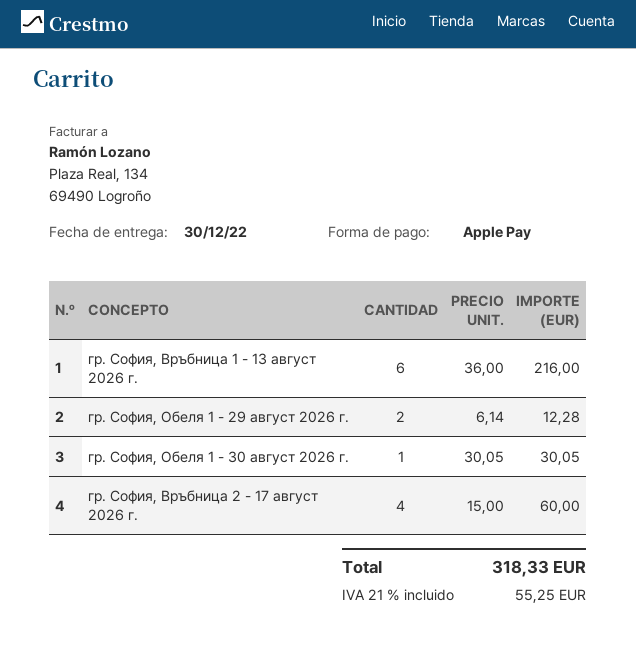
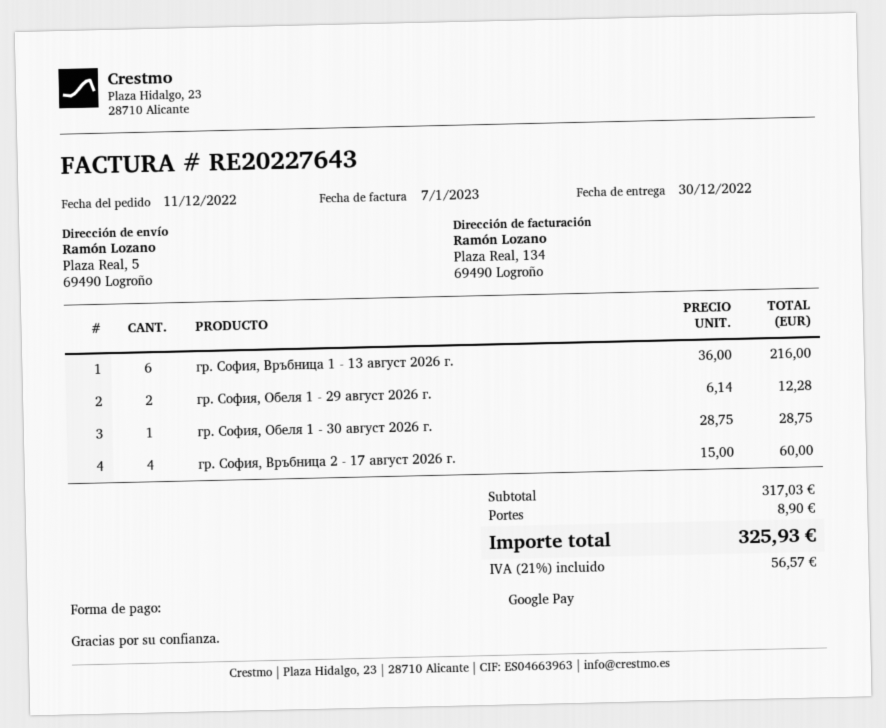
payment method: Apple Pay -> Google Pay
гр. София, Обеля 1 - 30 август 2026 г.: 1 x 30.05 = 30.05 -> 1 x 28.75 = 28.75
shipping: none -> 8.90
tax: 21% = 55.25 -> 21% = 56.57
total: 318.33 -> 325.93

